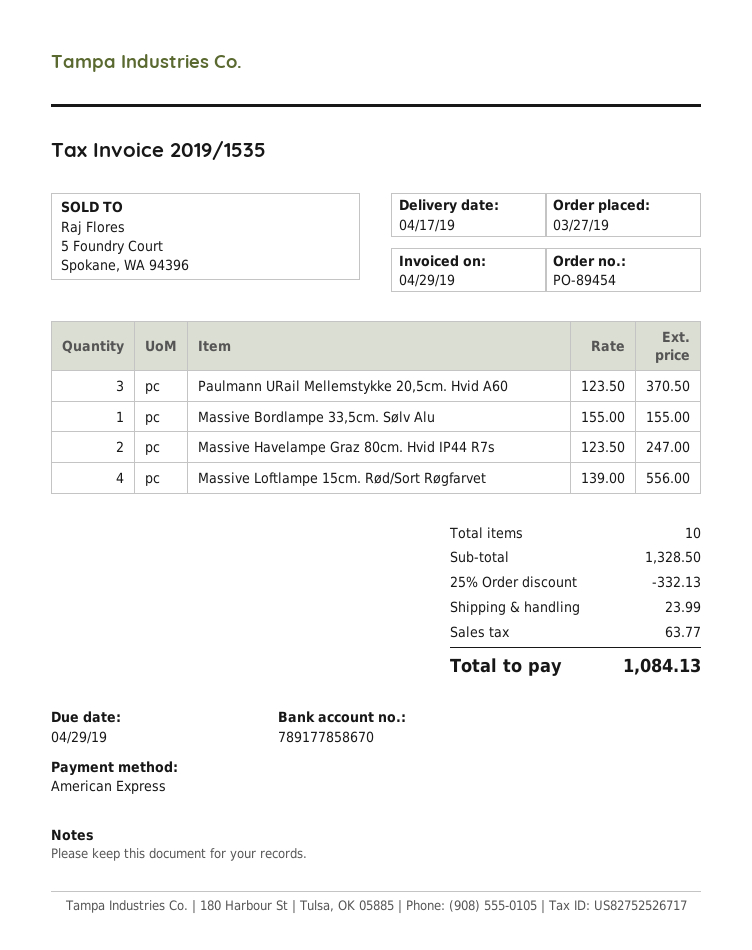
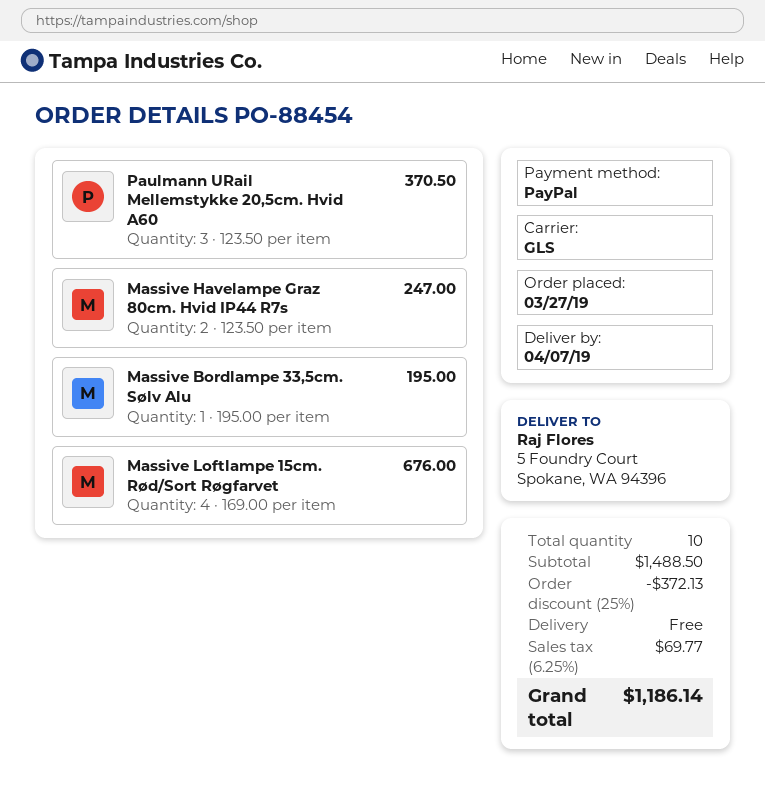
order number: PO-89454 -> PO-88454
delivery date: 2019-04-17 -> 2019-04-07
payment method: American Express -> PayPal
Massive Bordlampe 33,5cm. Sølv Alu: 1 x 155.00 = 155.00 -> 1 x 195.00 = 195.00
Massive Loftlampe 15cm. Rød/Sort Røgfarvet: 4 x 139.00 = 556.00 -> 4 x 169.00 = 676.00
subtotal: 1328.50 -> 1488.50
discount: 25% = 332.13 -> 25% = 372.13
shipping: 23.99 -> 0.00
tax: 63.77 -> 69.77
total: 1084.13 -> 1186.14

